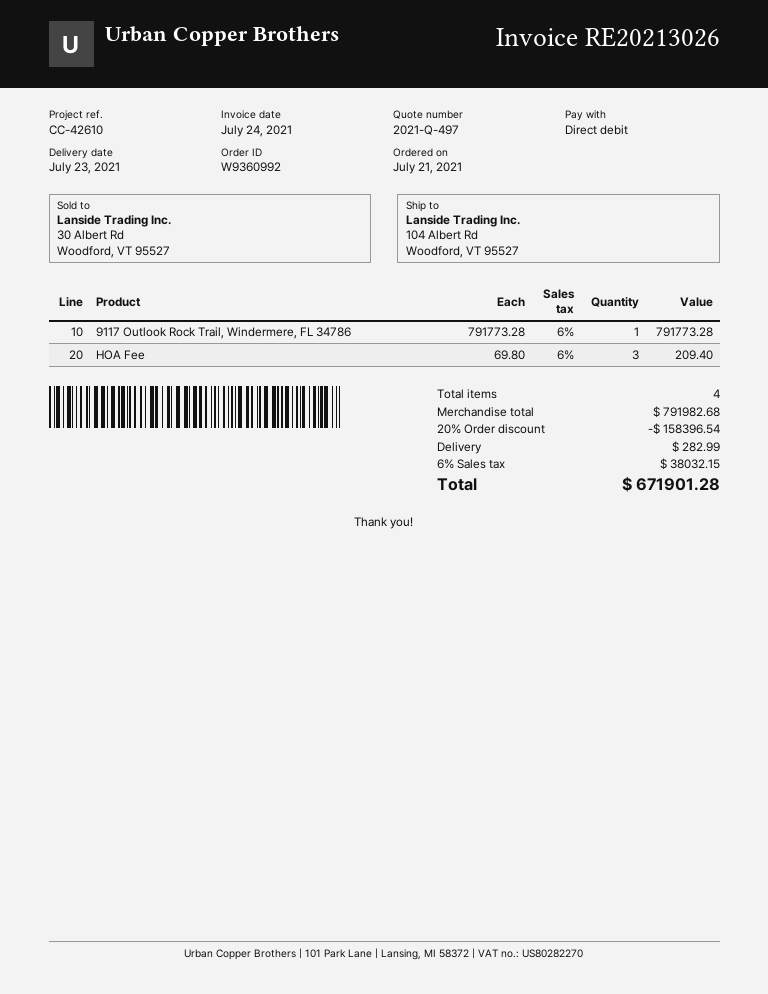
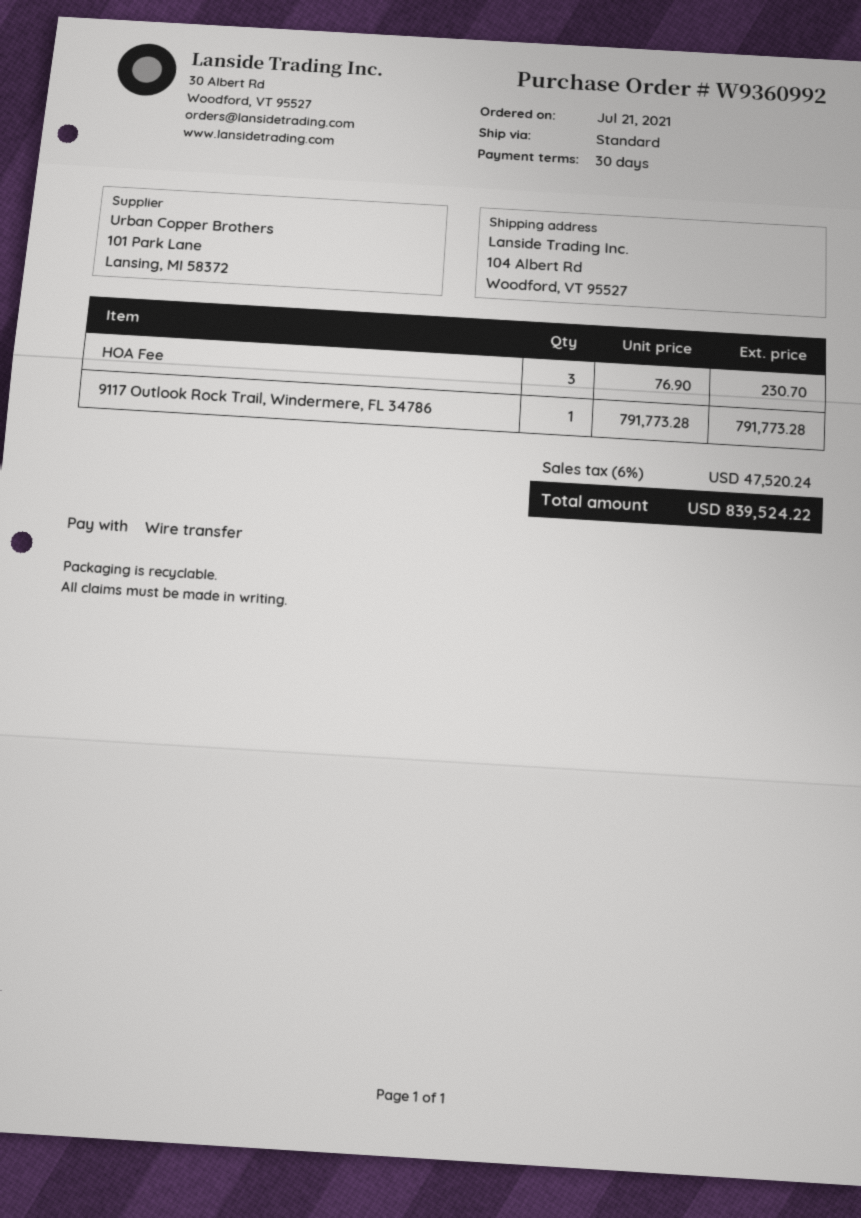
payment method: direct debit -> bank transfer
HOA Fee: 3 x 69.80 = 209.40 -> 3 x 76.90 = 230.70
discount: 20% = 158396.54 -> none
shipping: 282.99 -> none
tax: 6% = 38032.15 -> 6% = 47520.24
total: 671901.28 -> 839524.22

